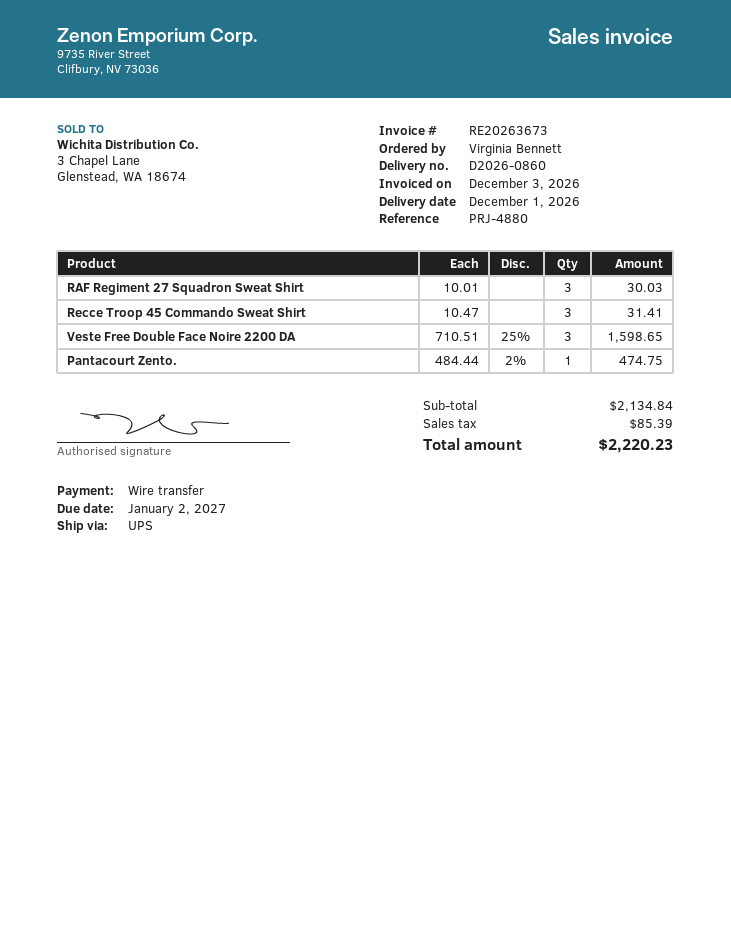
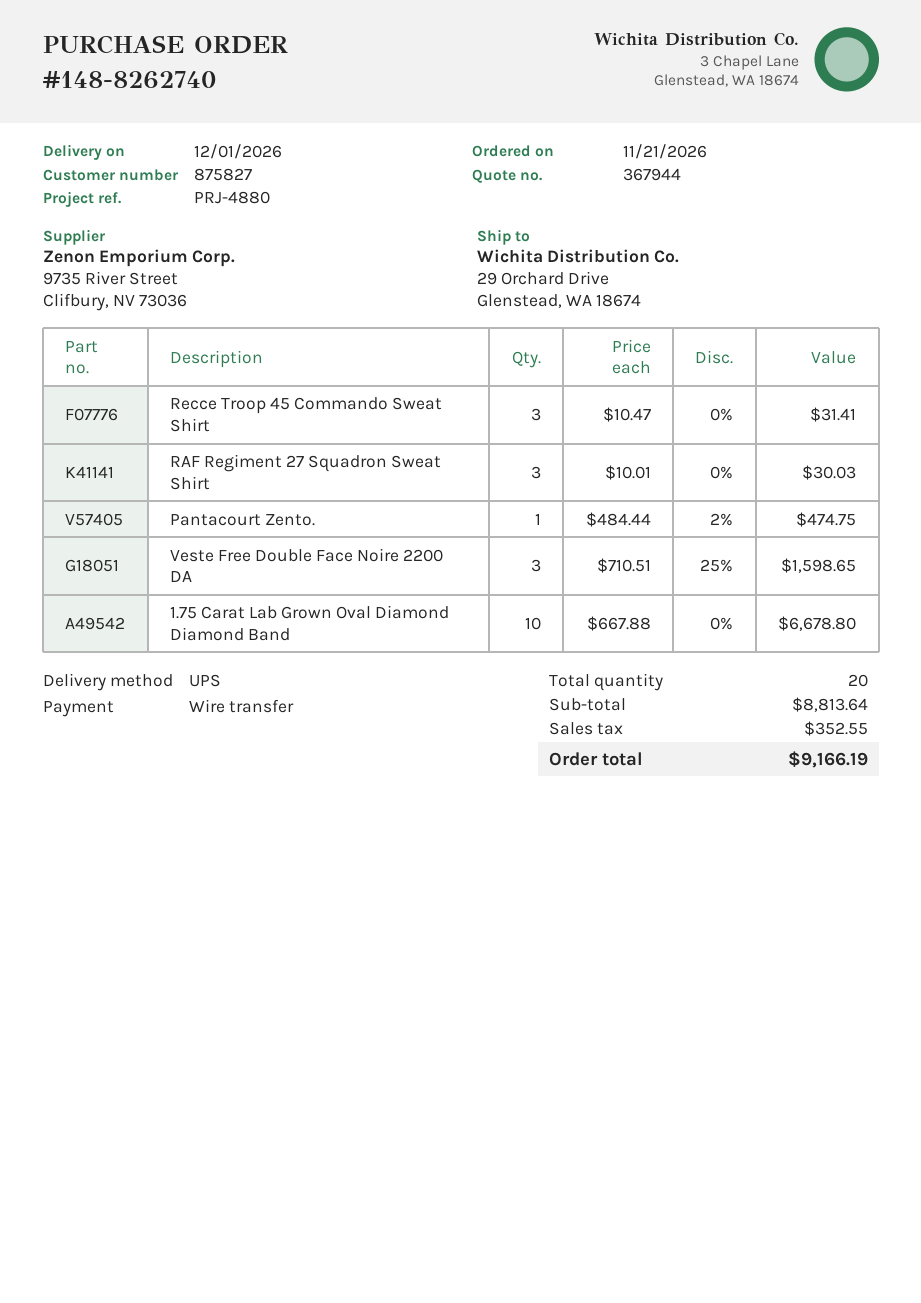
1.75 Carat Lab Grown Oval Diamond Diamond Band: none -> 10 x 667.88 = 6678.80
subtotal: 2134.84 -> 8813.64
tax: 85.39 -> 352.55
total: 2220.23 -> 9166.19

